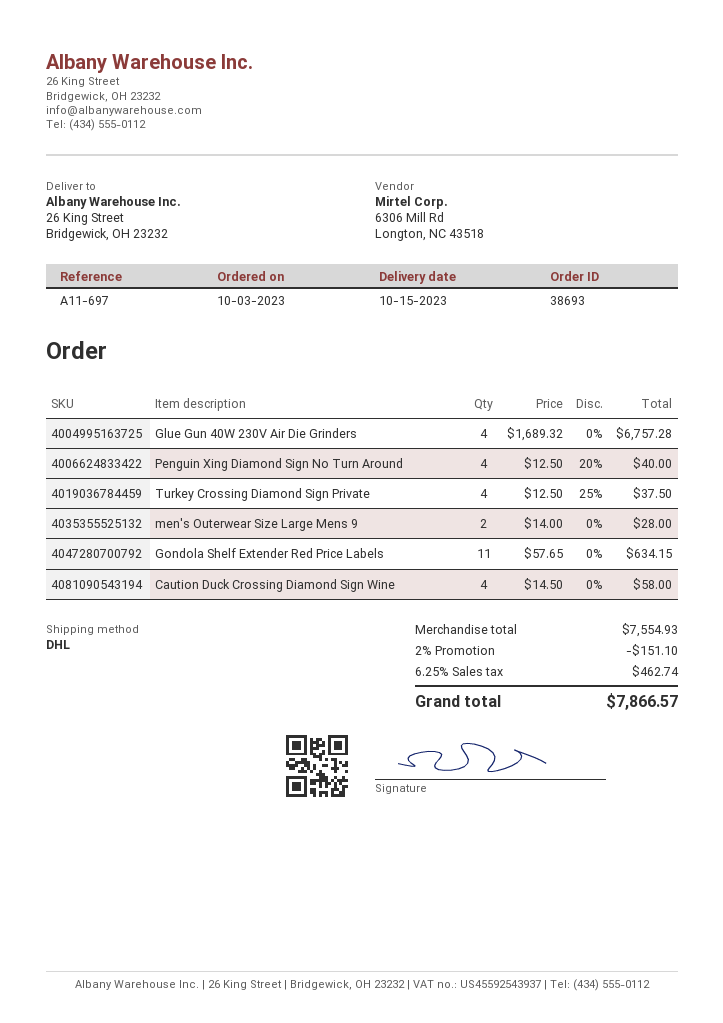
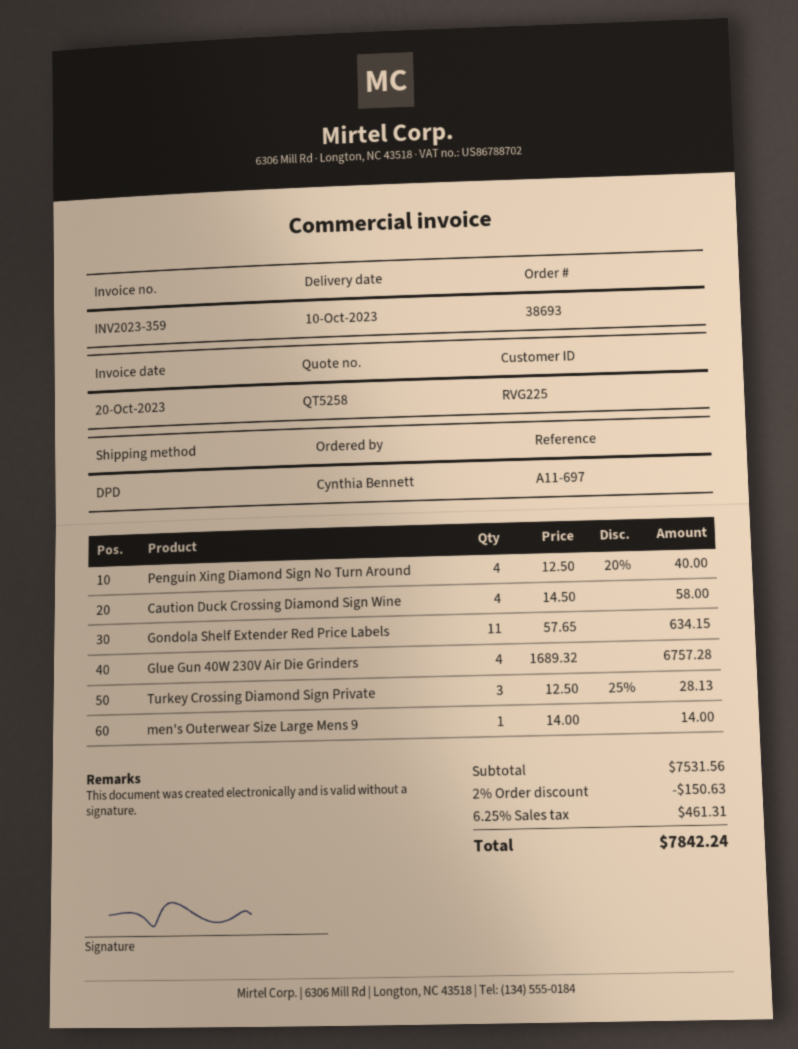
delivery date: 2023-10-15 -> 2023-10-10
shipping method: DHL -> DPD
Turkey Crossing Diamond Sign Private: 4 x 12.50 - 25% = 37.50 -> 3 x 12.50 - 25% = 28.13
men's Outerwear Size Large Mens 9: 2 x 14.00 = 28.00 -> 1 x 14.00 = 14.00
subtotal: 7554.93 -> 7531.56
discount: 2% = 151.10 -> 2% = 150.63
tax: 6.25% = 462.74 -> 6.25% = 461.31
total: 7866.57 -> 7842.24

